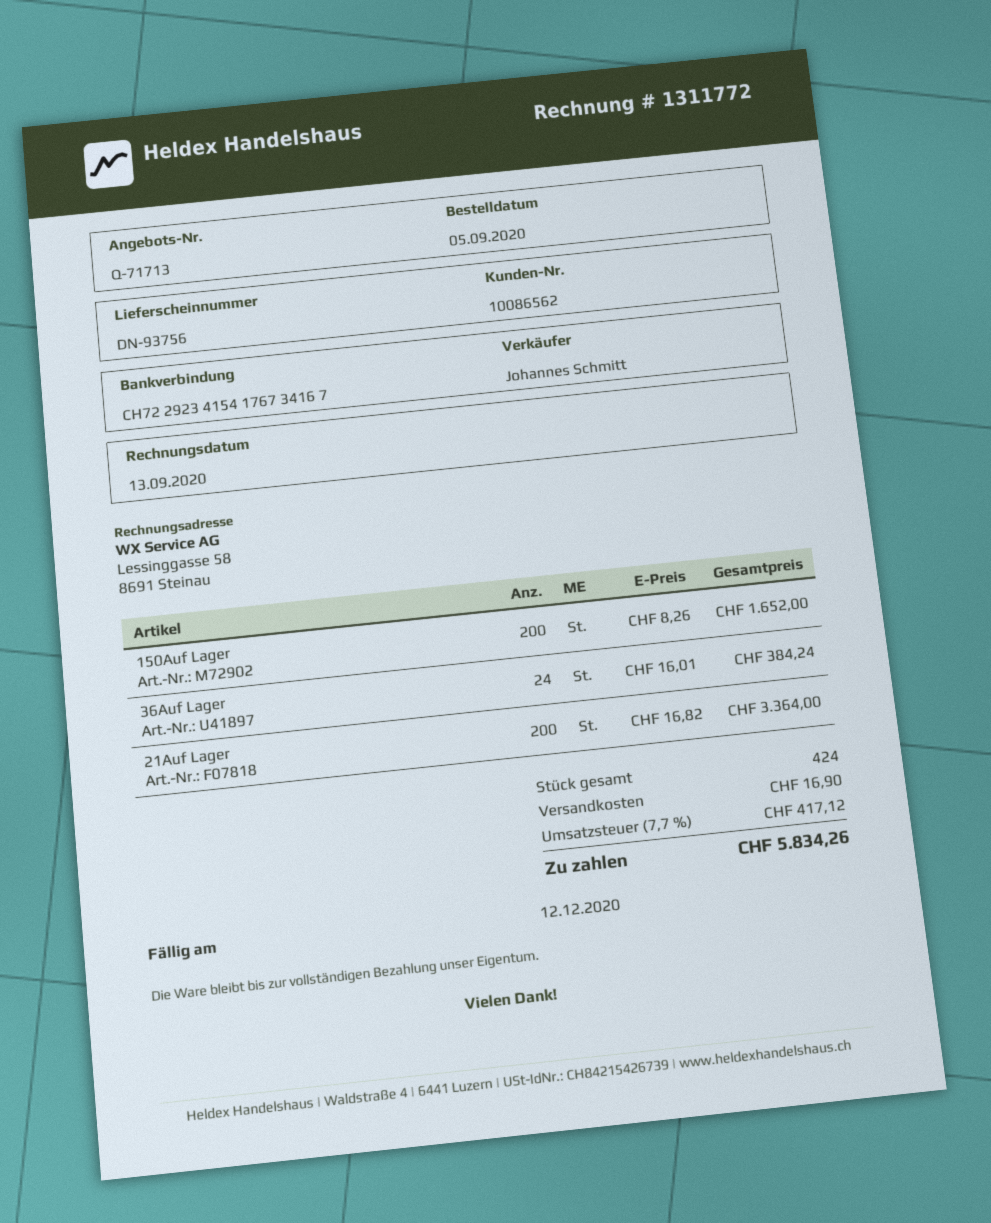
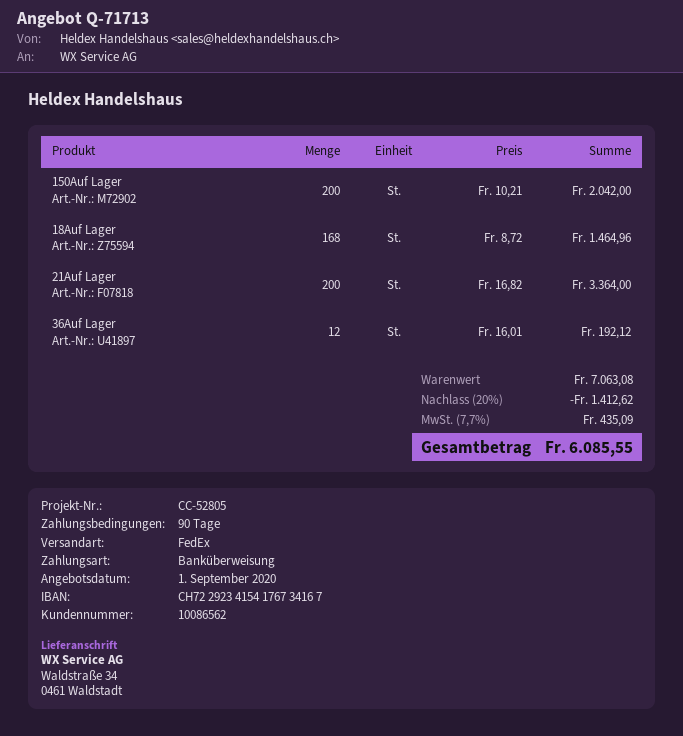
150Auf Lager: 200 x 8.26 = 1652.00 -> 200 x 10.21 = 2042.00
36Auf Lager: 24 x 16.01 = 384.24 -> 12 x 16.01 = 192.12
18Auf Lager: none -> 168 x 8.72 = 1464.96
discount: none -> 20% = 1412.62
shipping: 16.90 -> none
tax: 7.7% = 417.12 -> 7.7% = 435.09
total: 5834.26 -> 6085.55

